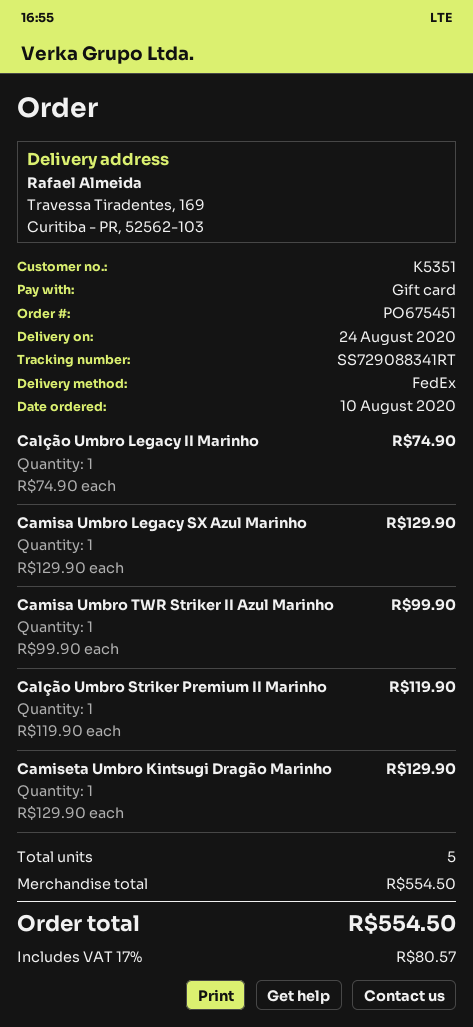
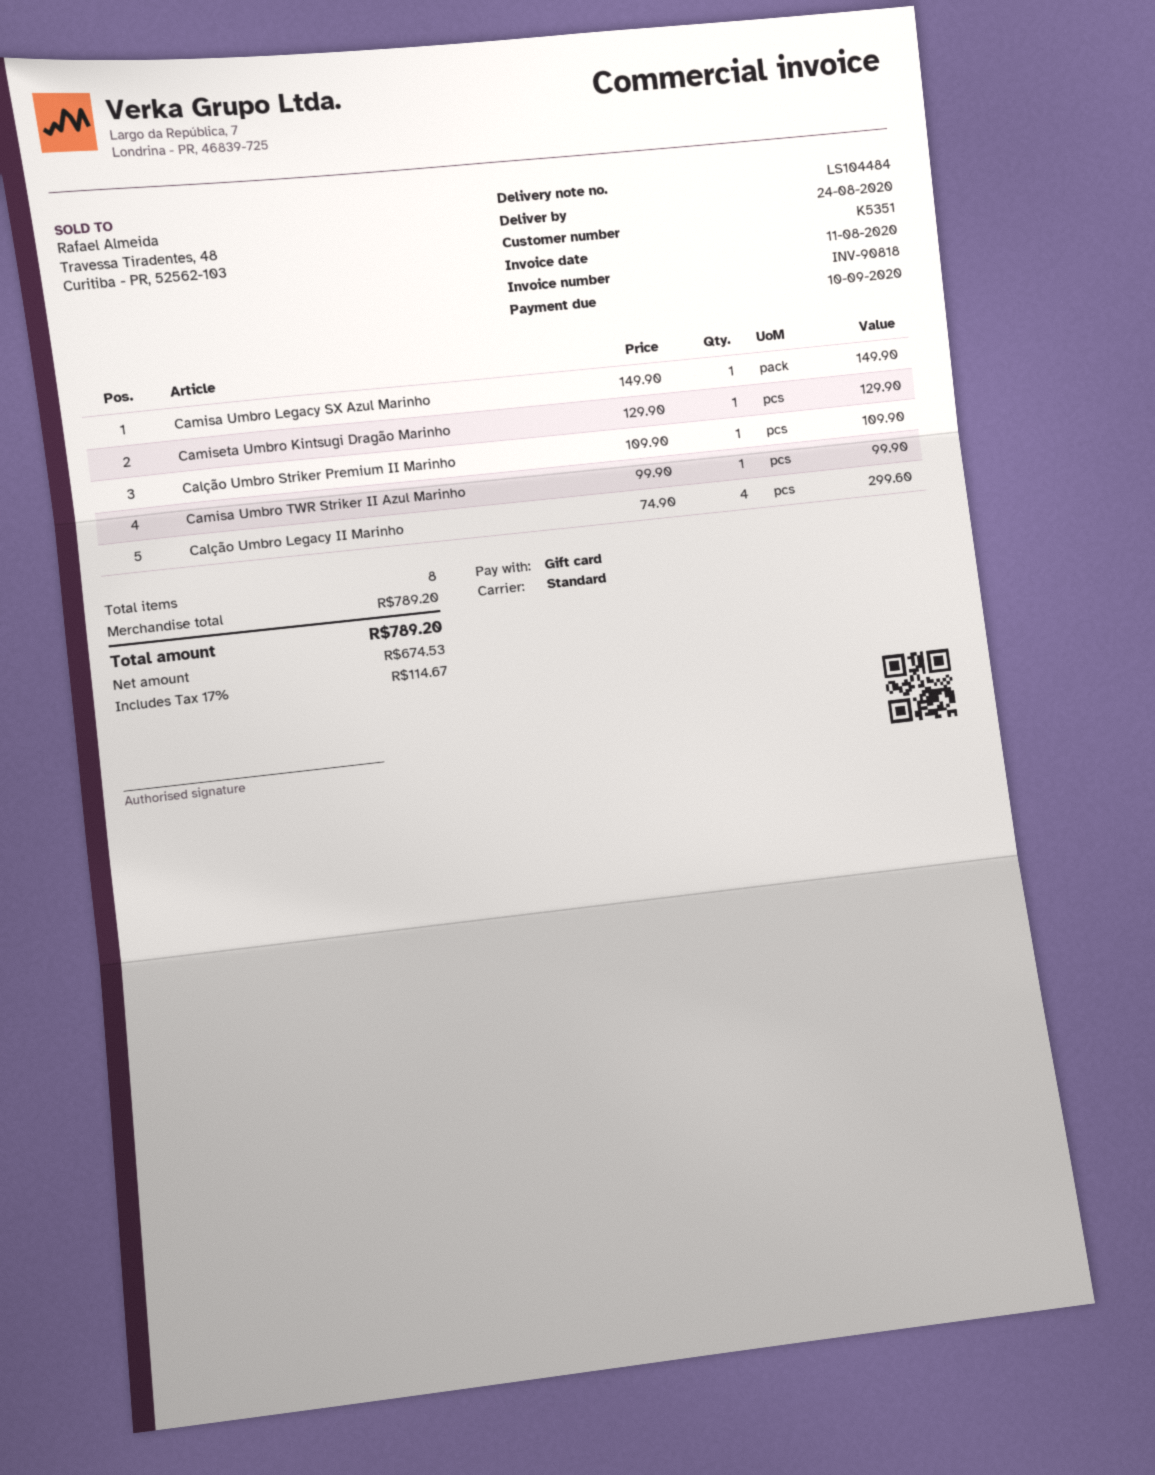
shipping method: FedEx -> standard
Calção Umbro Legacy II Marinho: 1 x 74.90 = 74.90 -> 4 x 74.90 = 299.60
Camisa Umbro Legacy SX Azul Marinho: 1 x 129.90 = 129.90 -> 1 x 149.90 = 149.90
Calção Umbro Striker Premium II Marinho: 1 x 119.90 = 119.90 -> 1 x 109.90 = 109.90
total quantity: 5 -> 8
subtotal: 554.50 -> 789.20
tax: 17% = 80.57 -> 17% = 114.67
total: 554.50 -> 789.20

